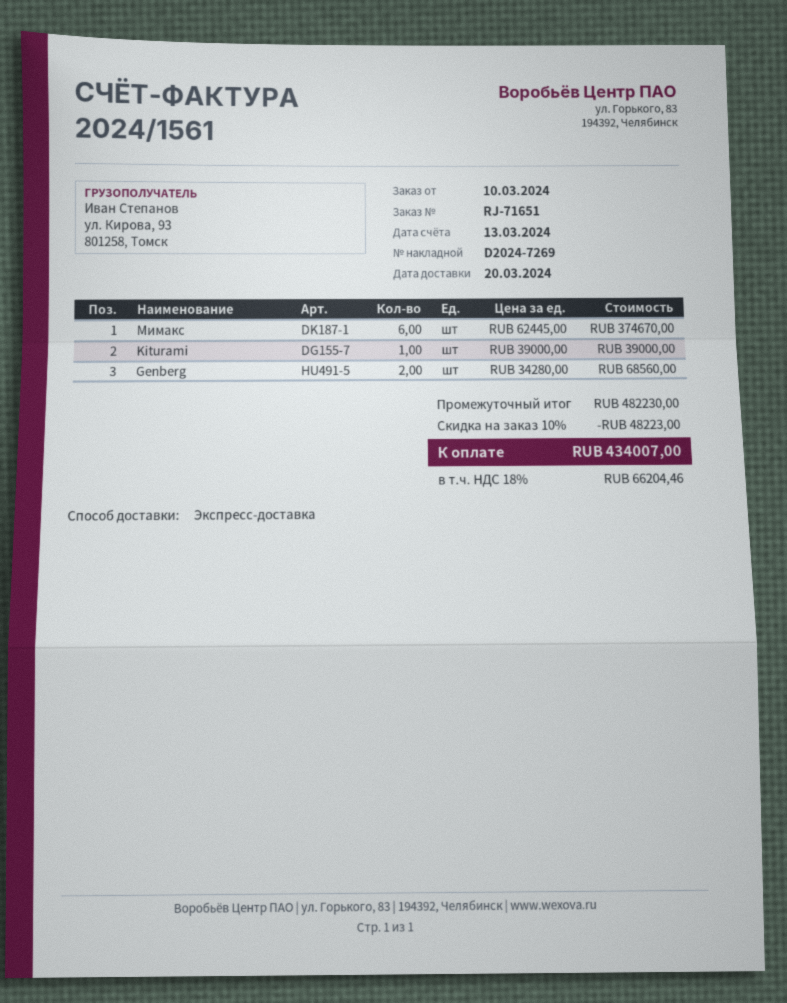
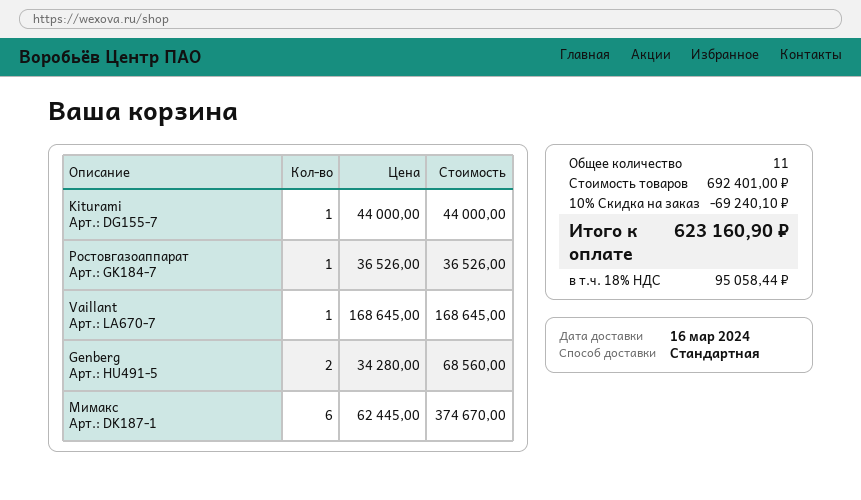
delivery date: 2024-03-20 -> 2024-03-16
shipping method: express -> standard
Kiturami: 1 x 39000.00 = 39000.00 -> 1 x 44000.00 = 44000.00
Ростовгазоаппарат: none -> 1 x 36526.00 = 36526.00
Vaillant: none -> 1 x 168645.00 = 168645.00
subtotal: 482230.00 -> 692401.00
discount: 10% = 48223.00 -> 10% = 69240.10
tax: 18% = 66204.46 -> 18% = 95058.44
total: 434007.00 -> 623160.90

